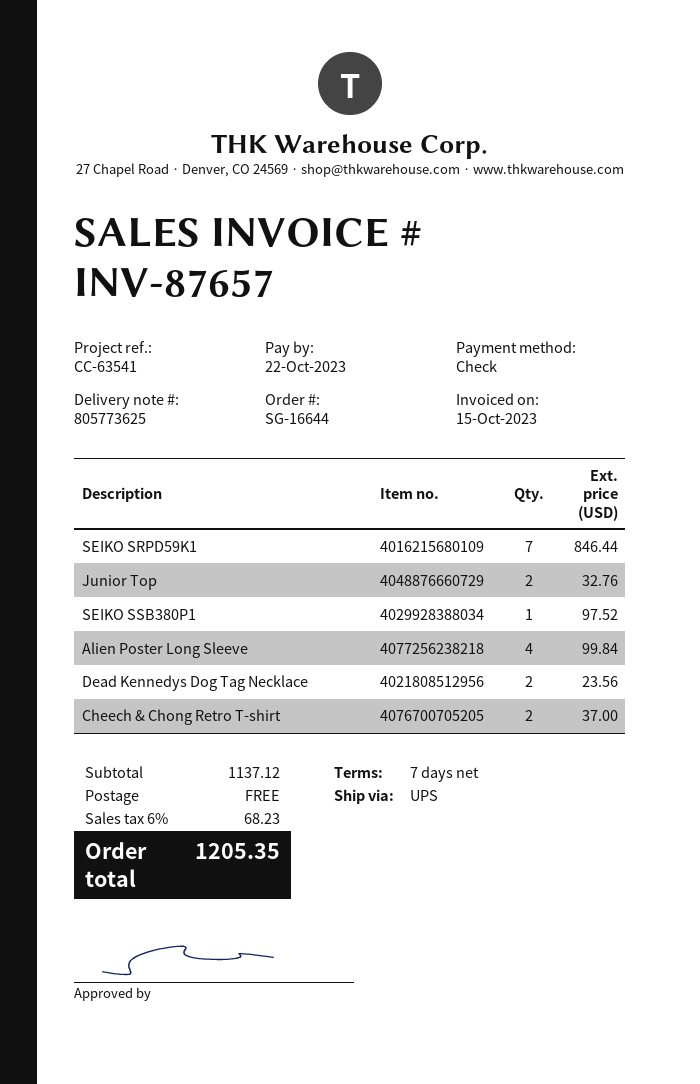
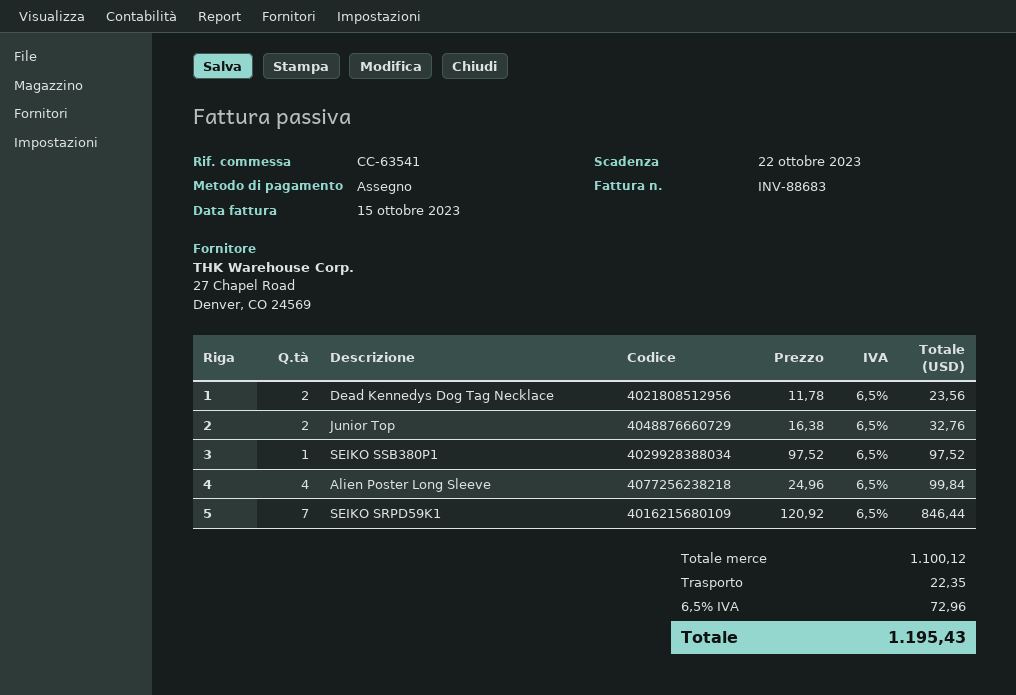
invoice number: INV-87657 -> INV-88683
Cheech & Chong Retro T-shirt: 2 for 37.00 -> none
subtotal: 1137.12 -> 1100.12
shipping: 0.00 -> 22.35
tax: 6% = 68.23 -> 6.5% = 72.96
total: 1205.35 -> 1195.43

